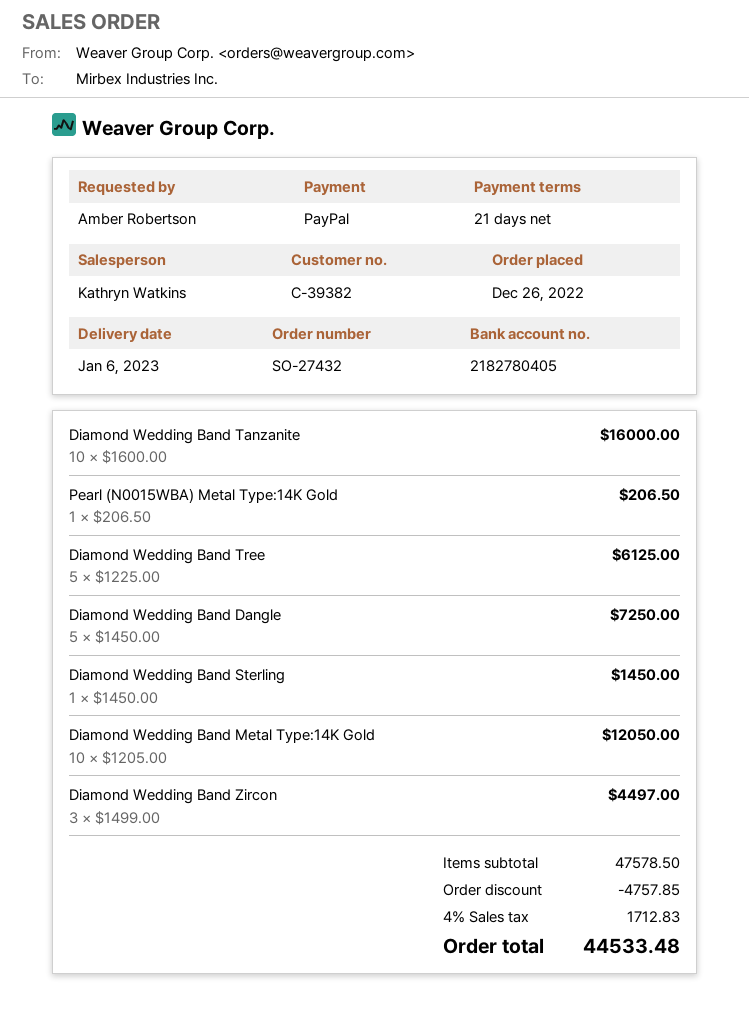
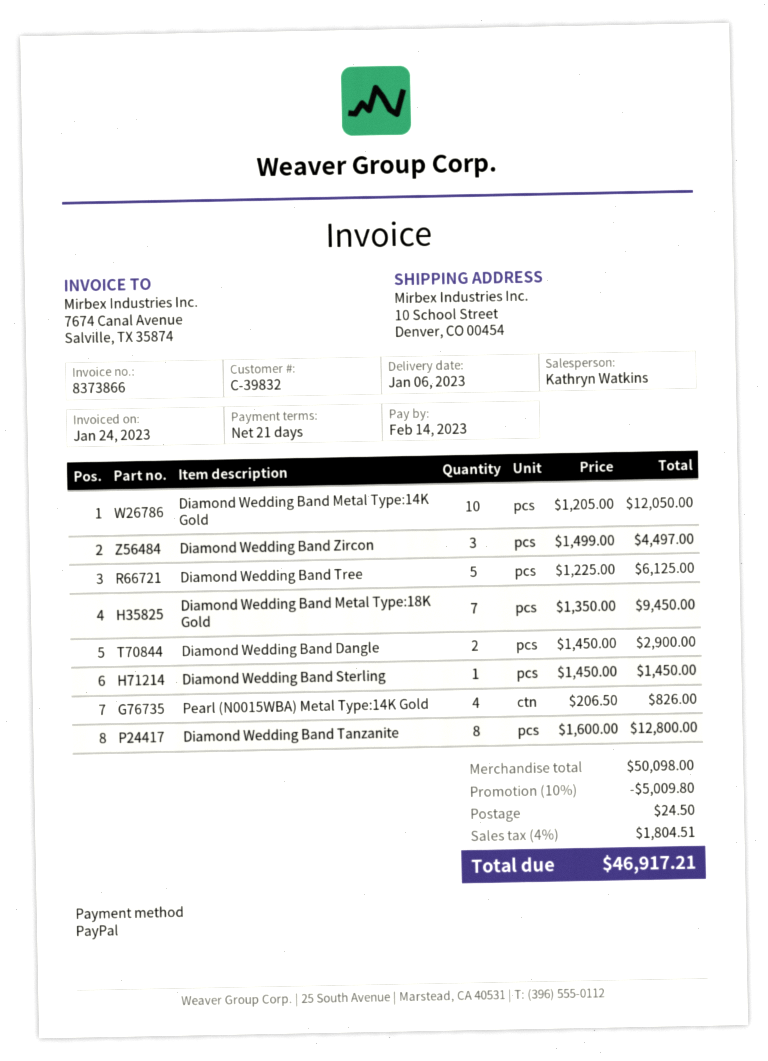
customer number: C-39382 -> C-39832
Diamond Wedding Band Tanzanite: 10 x 1600.00 = 16000.00 -> 8 x 1600.00 = 12800.00
Pearl (N0015WBA) Metal Type:14K Gold: 1 x 206.50 = 206.50 -> 4 x 206.50 = 826.00
Diamond Wedding Band Dangle: 5 x 1450.00 = 7250.00 -> 2 x 1450.00 = 2900.00
Diamond Wedding Band Metal Type:18K Gold: none -> 7 x 1350.00 = 9450.00
subtotal: 47578.50 -> 50098.00
discount: 4757.85 -> 5009.80
shipping: none -> 24.50
tax: 4% = 1712.83 -> 4% = 1804.51
total: 44533.48 -> 46917.21

